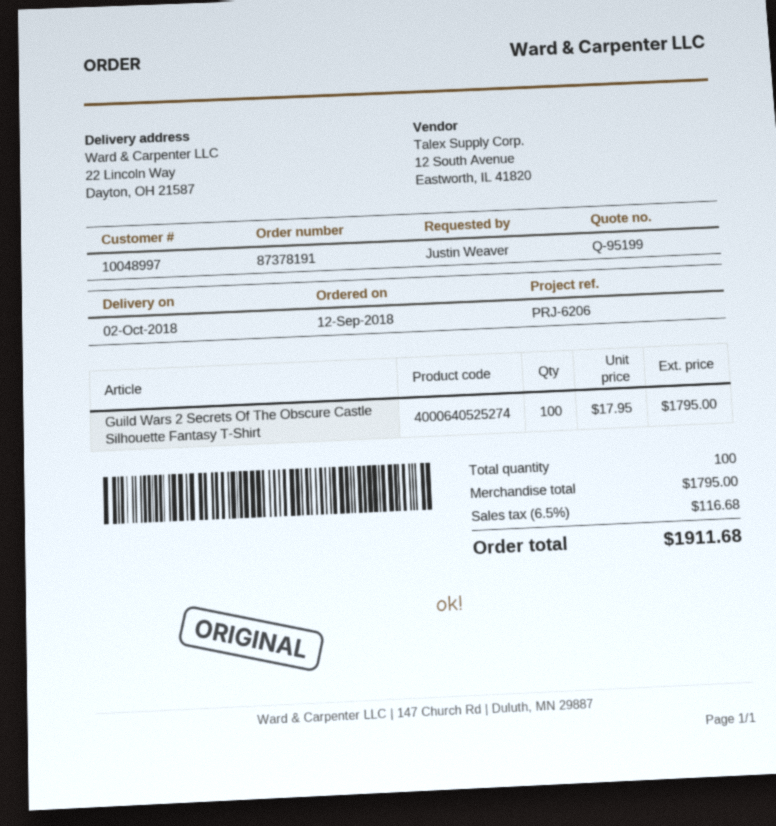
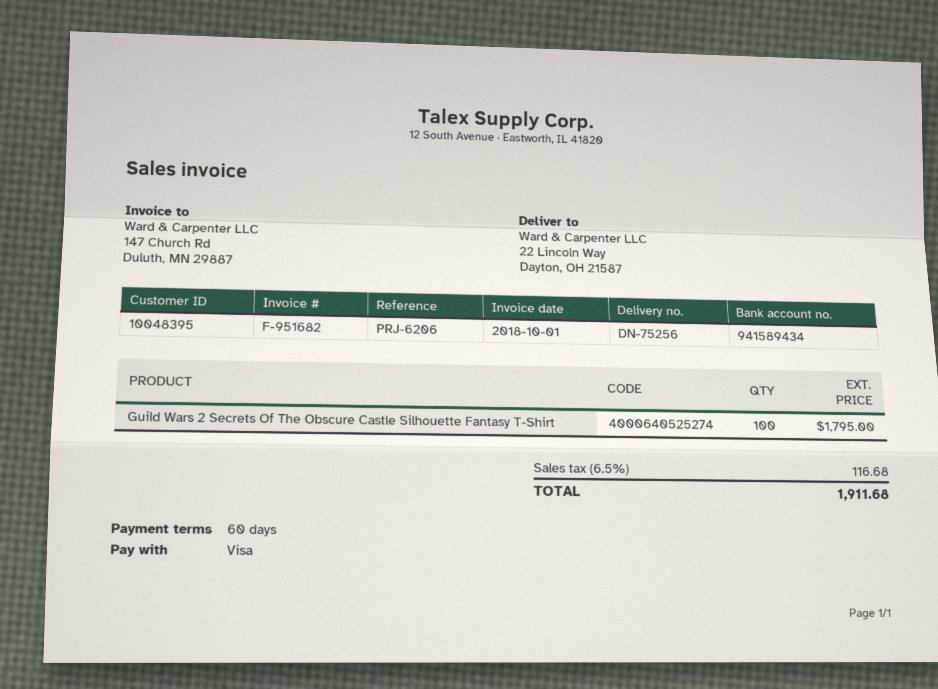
customer number: 10048997 -> 10048395

